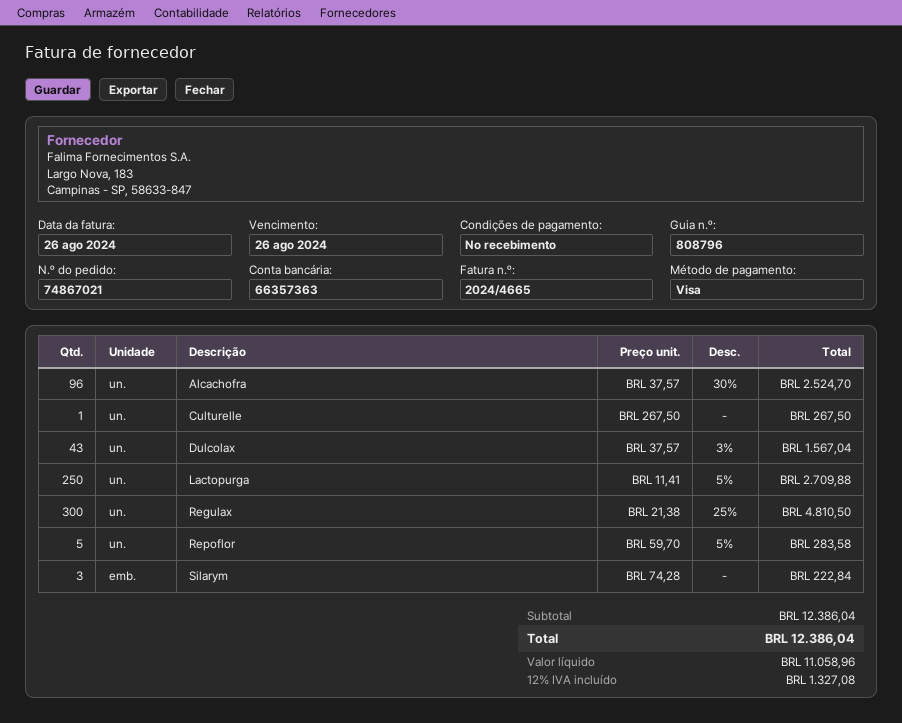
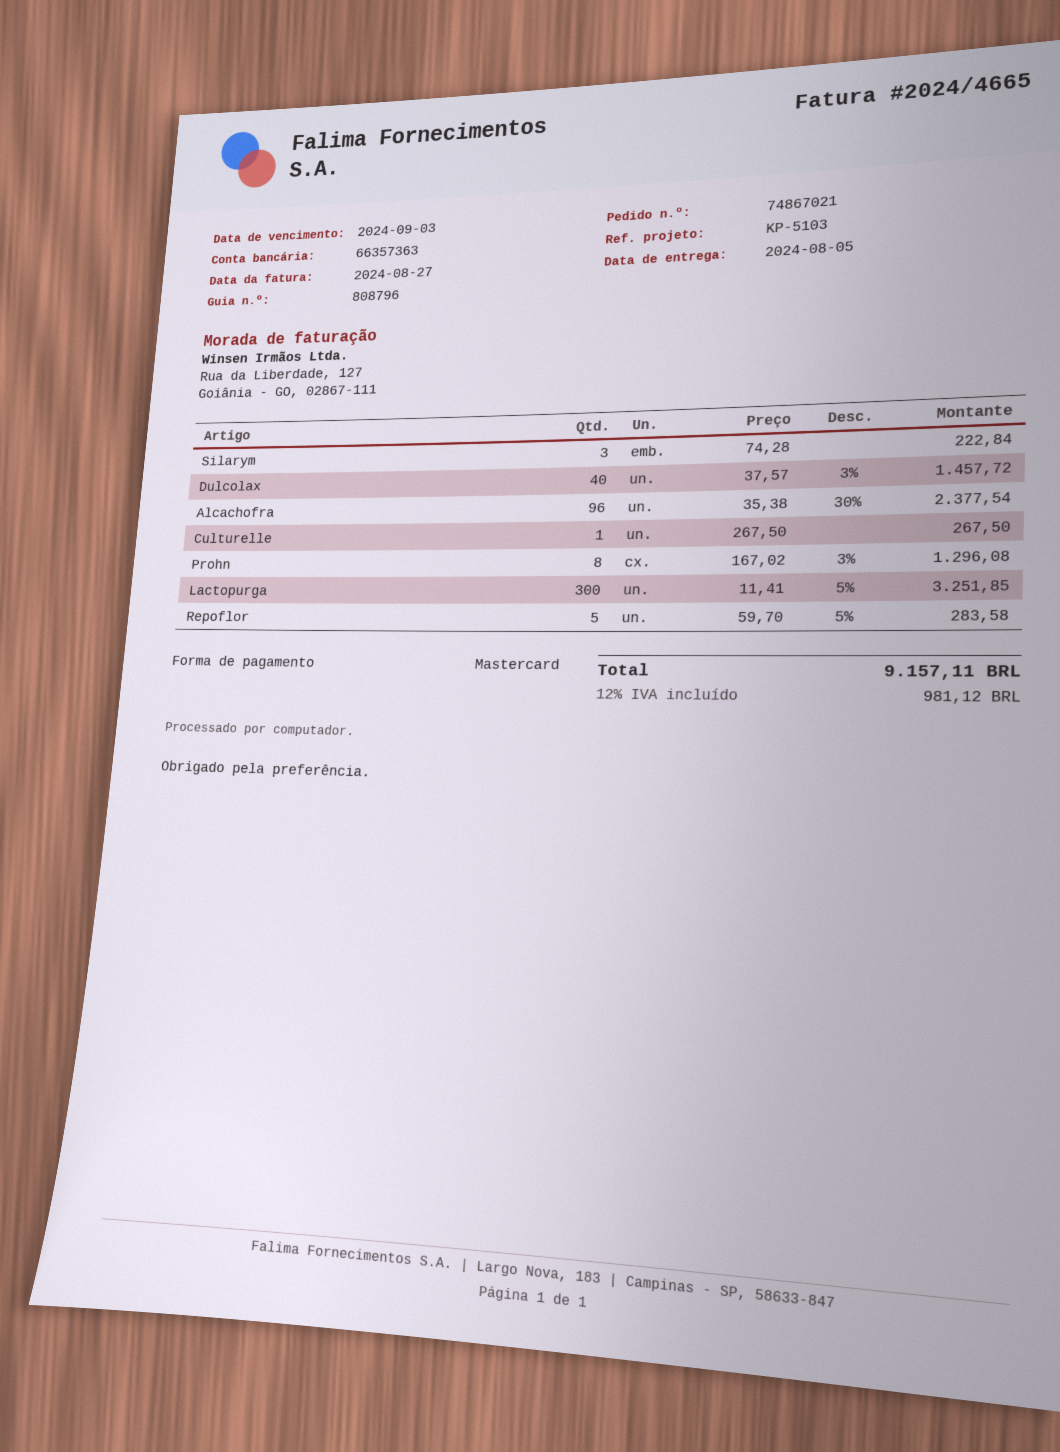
invoice date: 2024-08-26 -> 2024-08-27
due date: 2024-08-26 -> 2024-09-03
payment method: Visa -> Mastercard
Alcachofra: 96 x 37.57 - 30% = 2524.70 -> 96 x 35.38 - 30% = 2377.54
Dulcolax: 43 x 37.57 - 3% = 1567.04 -> 40 x 37.57 - 3% = 1457.72
Lactopurga: 250 x 11.41 - 5% = 2709.88 -> 300 x 11.41 - 5% = 3251.85
Regulax: 300 x 21.38 - 25% = 4810.50 -> none
Prohn: none -> 8 x 167.02 - 3% = 1296.08
tax: 12% = 1327.08 -> 12% = 981.12
total: 12386.04 -> 9157.11

